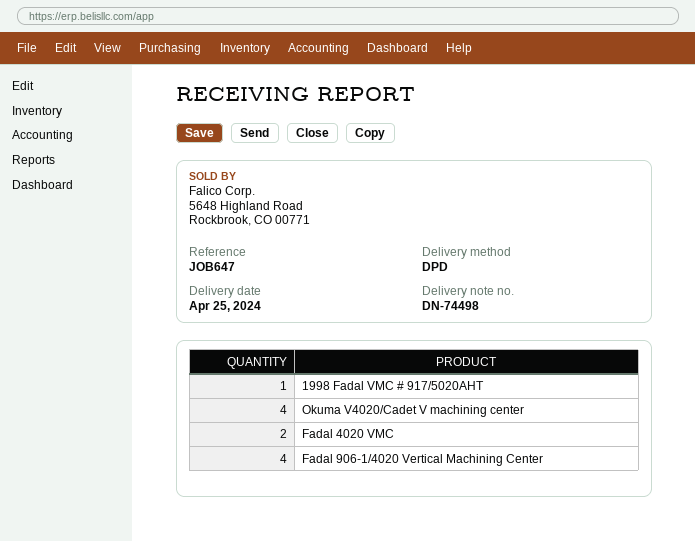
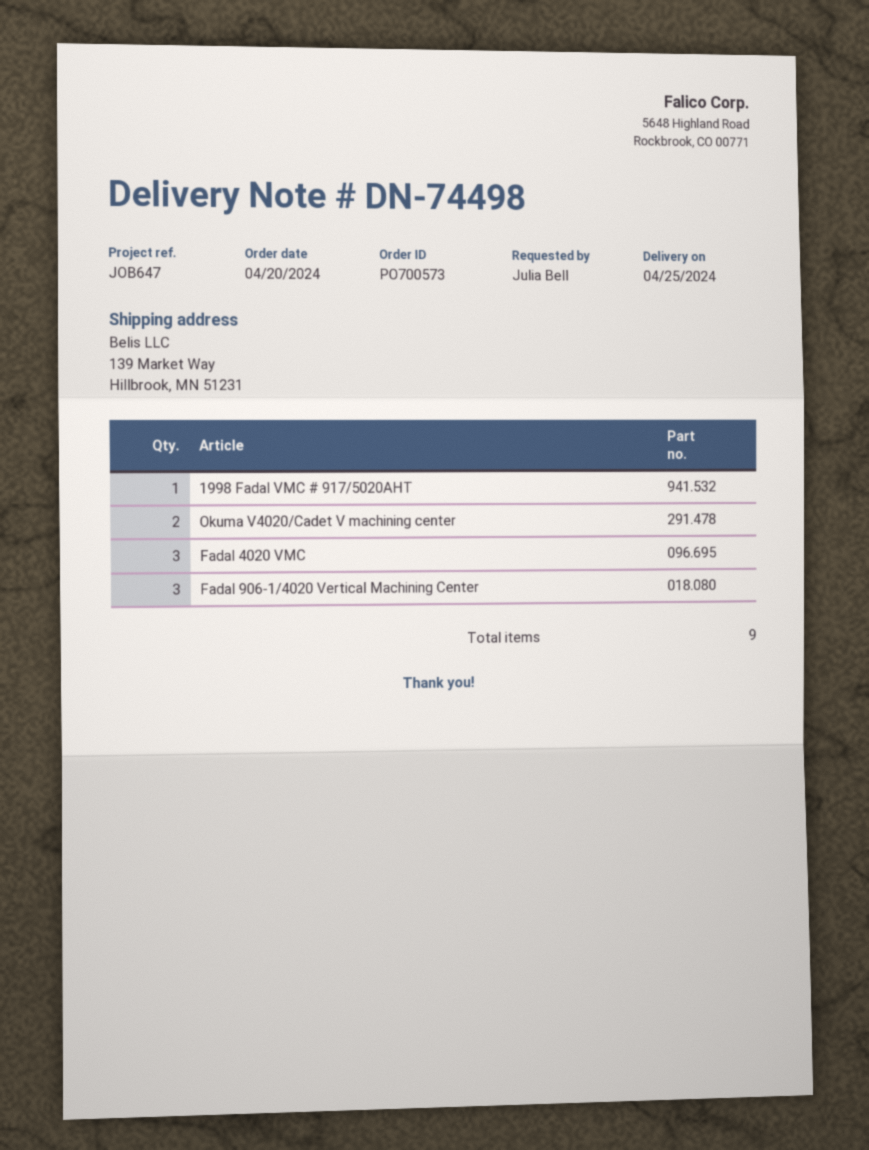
Okuma V4020/Cadet V machining center: 4 -> 2
Fadal 4020 VMC: 2 -> 3
Fadal 906-1/4020 Vertical Machining Center: 4 -> 3

